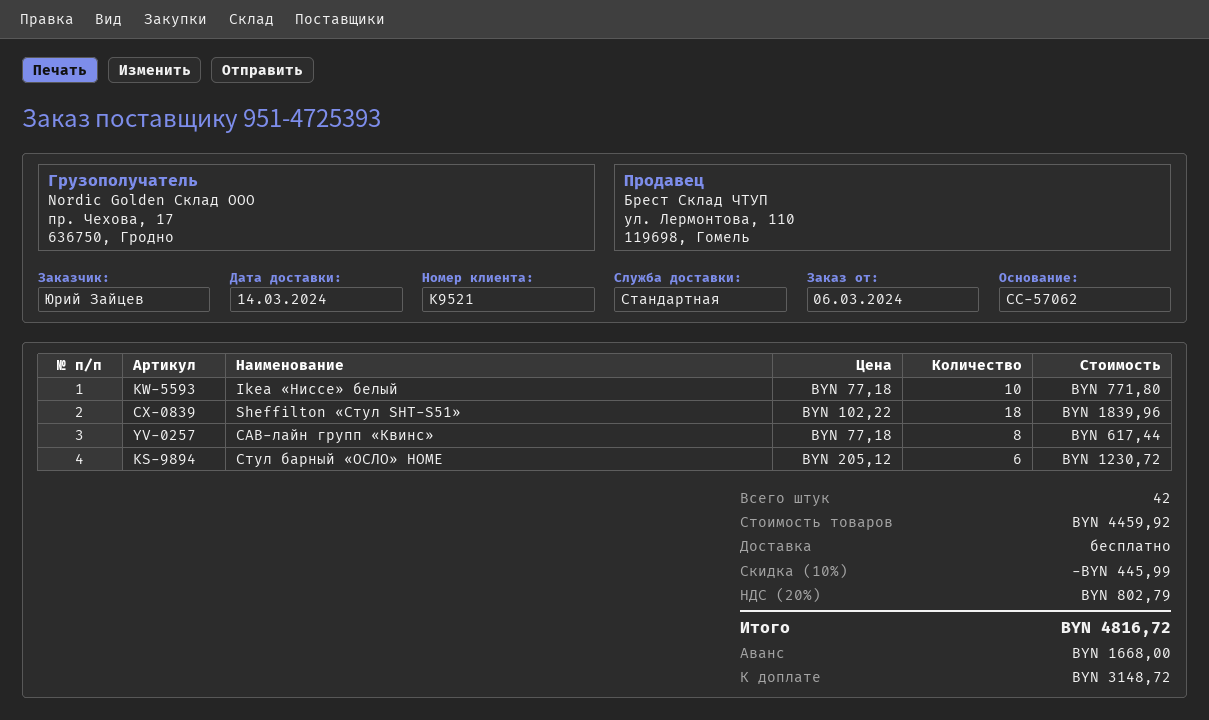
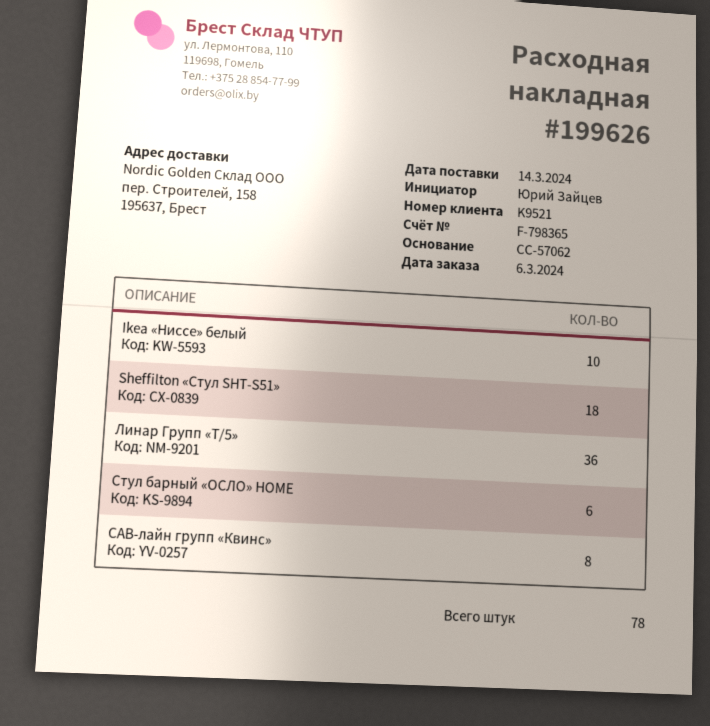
ship to: пр. Чехова, 17, 636750, Гродно -> пер. Строителей, 158, 195637, Брест
Линар Групп «Т/5»: none -> 36
total quantity: 42 -> 78

